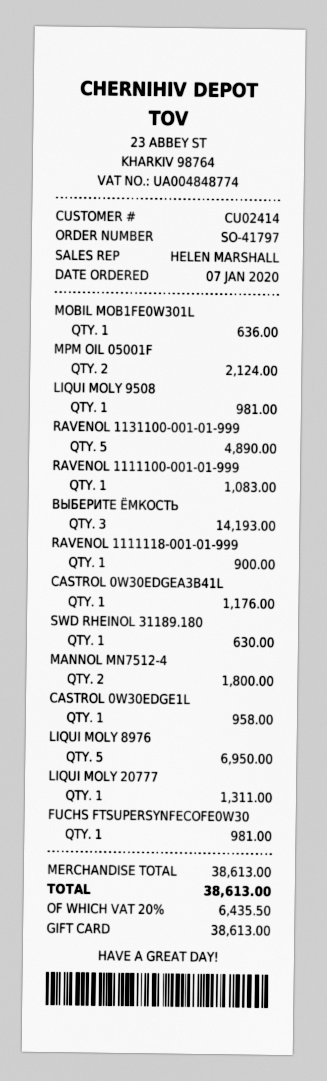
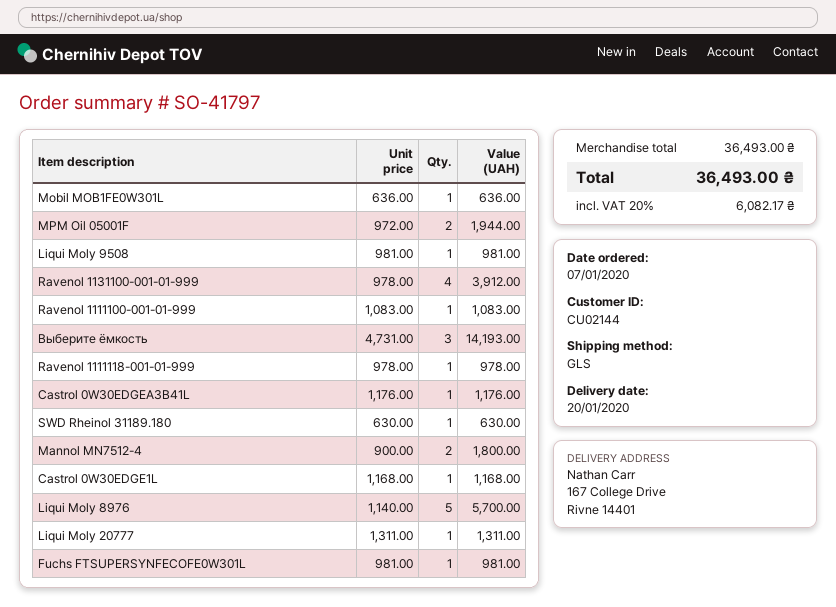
customer number: CU02414 -> CU02144
MPM OIL 05001F: 2 for 2124.00 -> 2 for 1944.00
RAVENOL 1131100-001-01-999: 5 for 4890.00 -> 4 for 3912.00
RAVENOL 1111118-001-01-999: 1 for 900.00 -> 1 for 978.00
CASTROL 0W30EDGE1L: 1 for 958.00 -> 1 for 1168.00
LIQUI MOLY 8976: 5 for 6950.00 -> 5 for 5700.00
subtotal: 38613.00 -> 36493.00
tax: 20% = 6435.50 -> 20% = 6082.17
total: 38613.00 -> 36493.00

